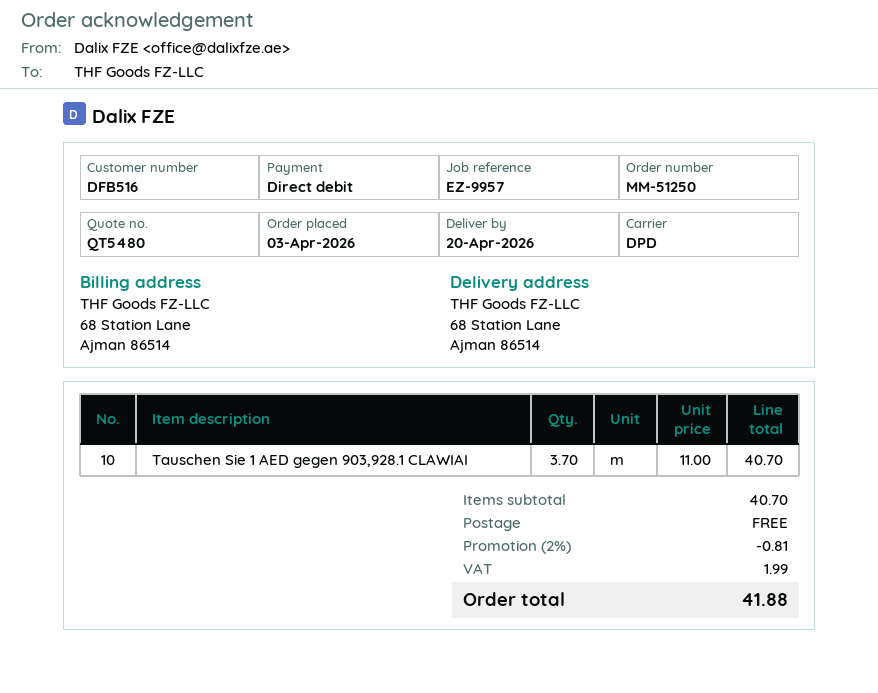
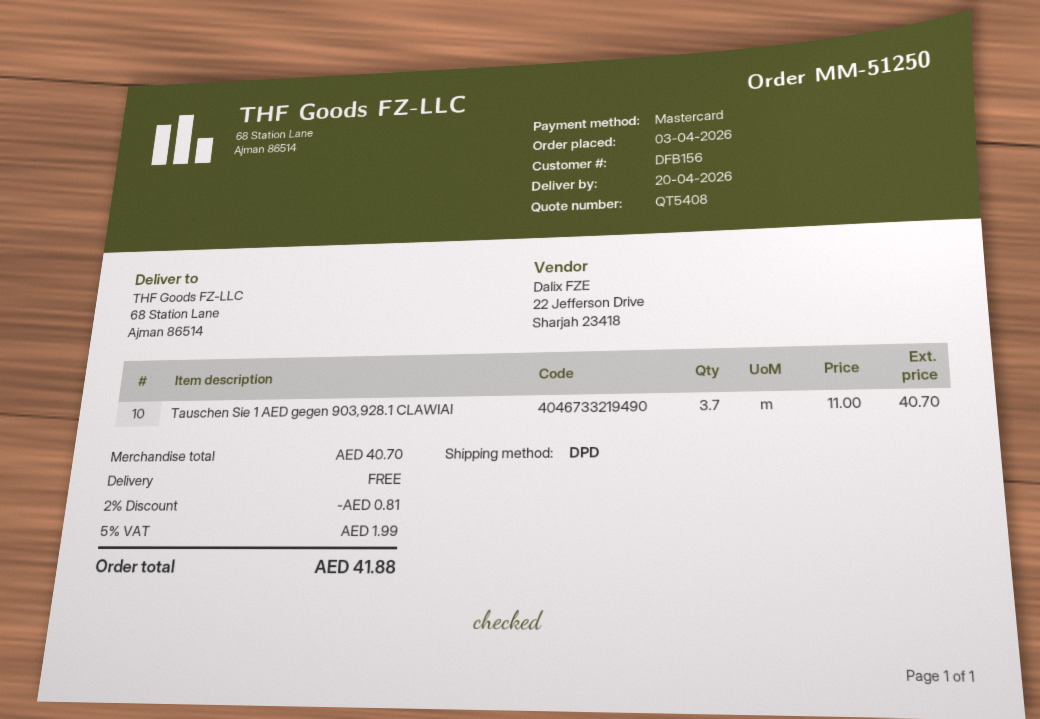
quote number: QT5480 -> QT5408
customer number: DFB516 -> DFB156
payment method: direct debit -> Mastercard

